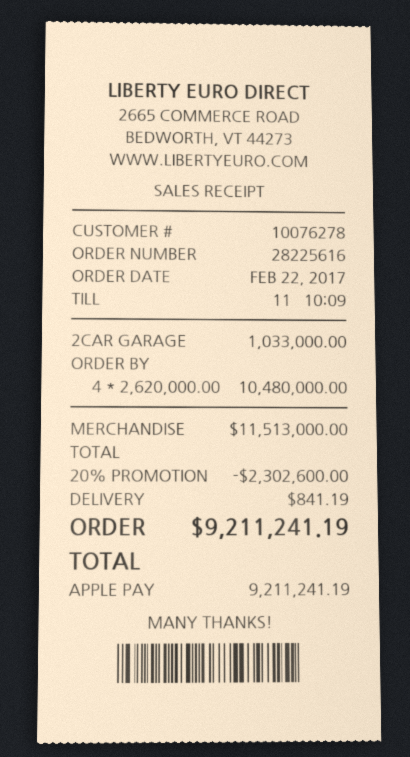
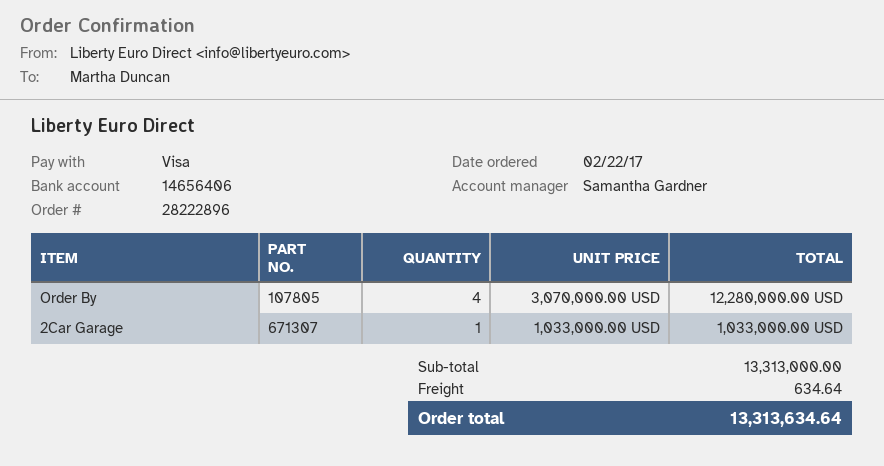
order number: 28225616 -> 28222896
payment method: Apple Pay -> Visa
ORDER BY: 4 x 2620000.00 = 10480000.00 -> 4 x 3070000.00 = 12280000.00
subtotal: 11513000.00 -> 13313000.00
discount: 20% = 2302600.00 -> none
shipping: 841.19 -> 634.64
total: 9211241.19 -> 13313634.64

